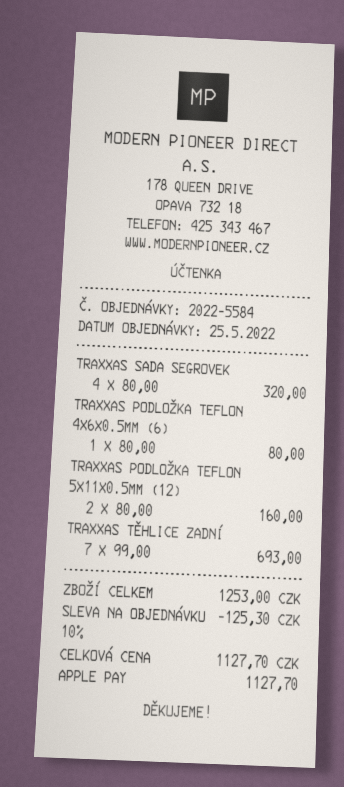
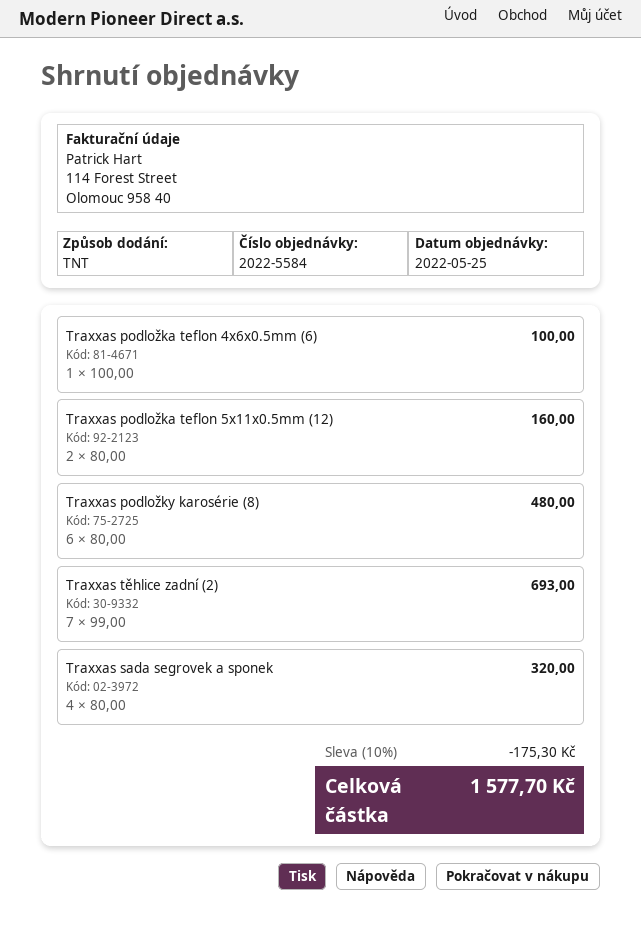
TRAXXAS PODLOŽKA TEFLON 4X6X0.5MM (6): 1 x 80.00 = 80.00 -> 1 x 100.00 = 100.00
Traxxas podložky karosérie (8): none -> 6 x 80.00 = 480.00
discount: 10% = 125.30 -> 10% = 175.30
total: 1127.70 -> 1577.70

